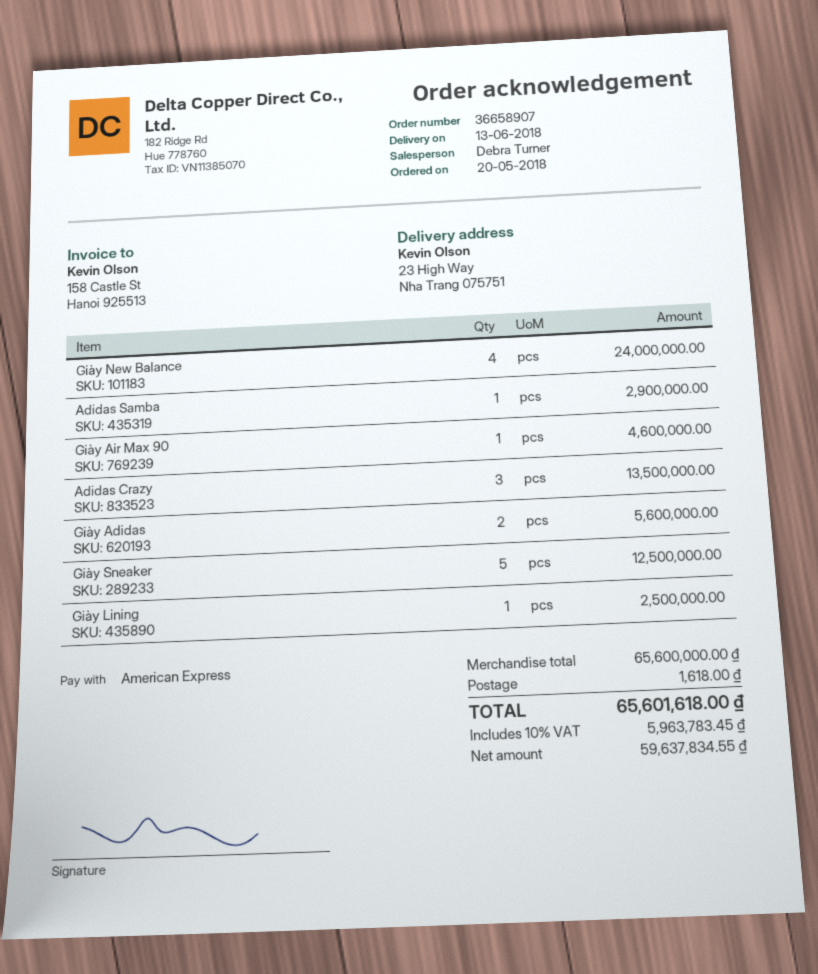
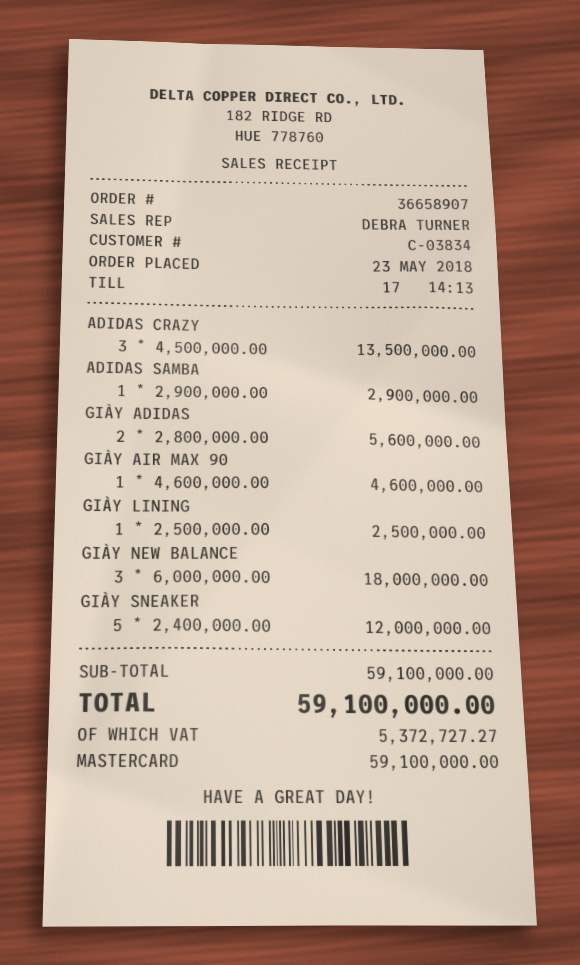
order date: 2018-05-20 -> 2018-05-23
payment method: American Express -> Mastercard
Giày New Balance: 4 for 24000000.00 -> 3 for 18000000.00
Giày Sneaker: 5 for 12500000.00 -> 5 for 12000000.00
subtotal: 65600000.00 -> 59100000.00
shipping: 1618.00 -> none
tax: 5963783.45 -> 5372727.27
total: 65601618.00 -> 59100000.00

